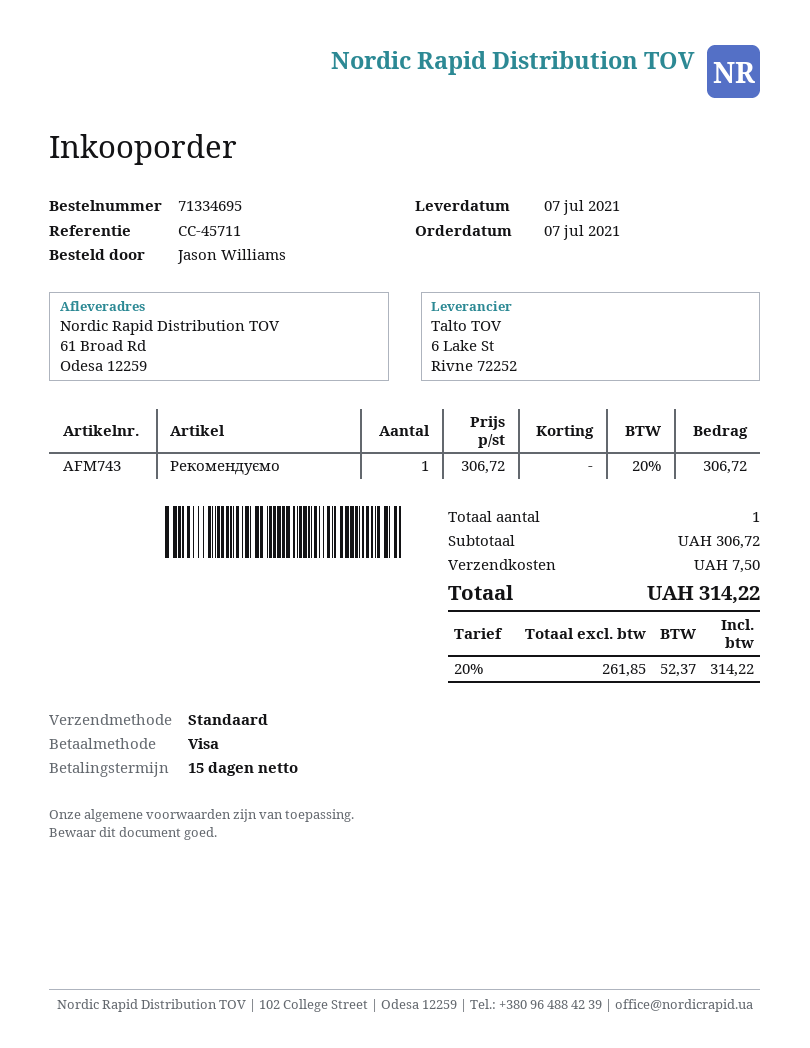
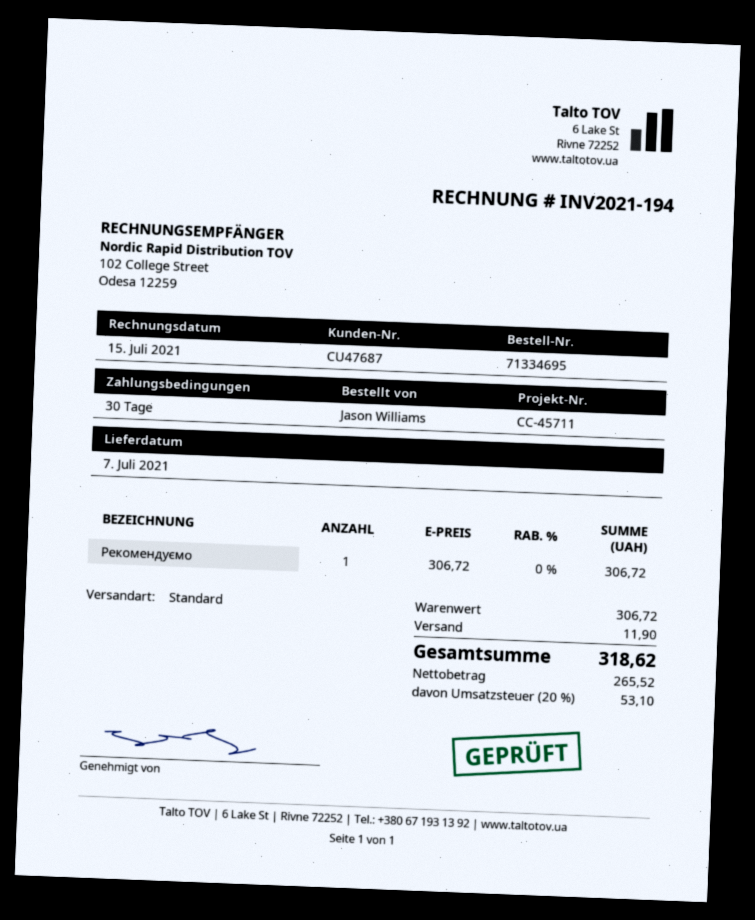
payment terms: 15 days -> 30 days
shipping: 7.50 -> 11.90
net: 261.85 -> 265.52
tax: 20% = 52.37 -> 20% = 53.10
total: 314.22 -> 318.62

